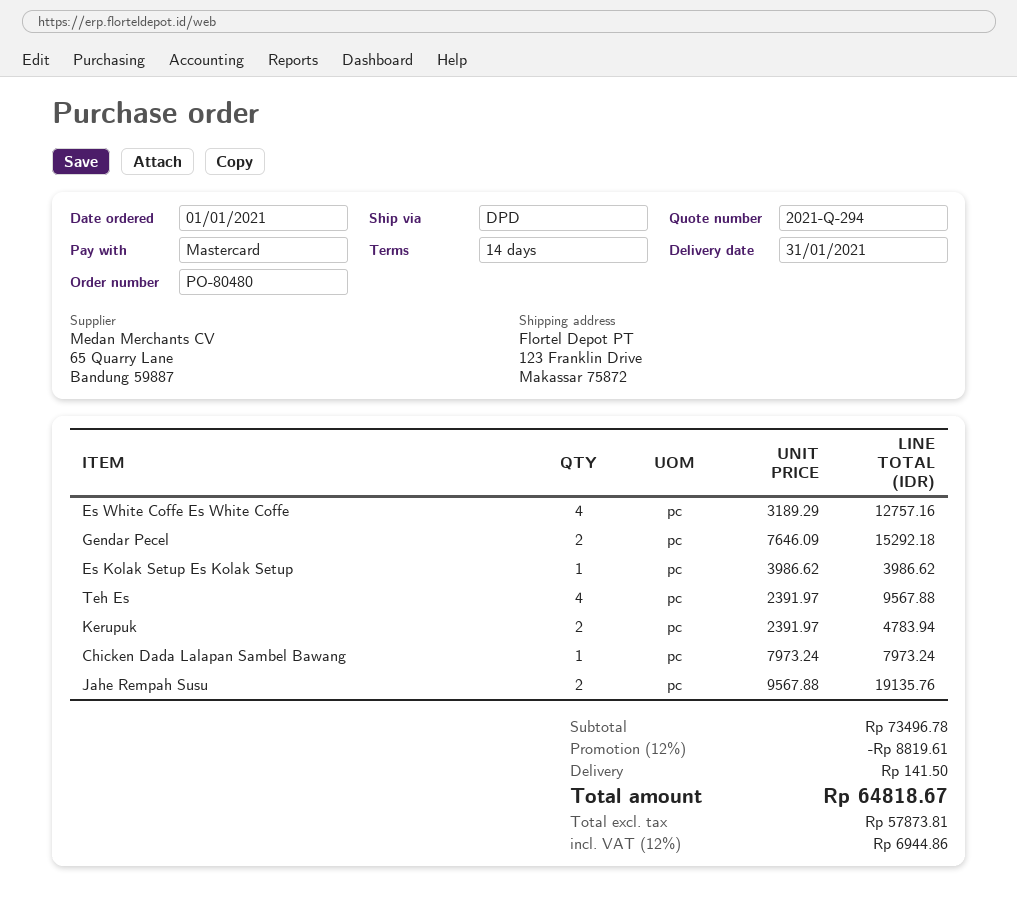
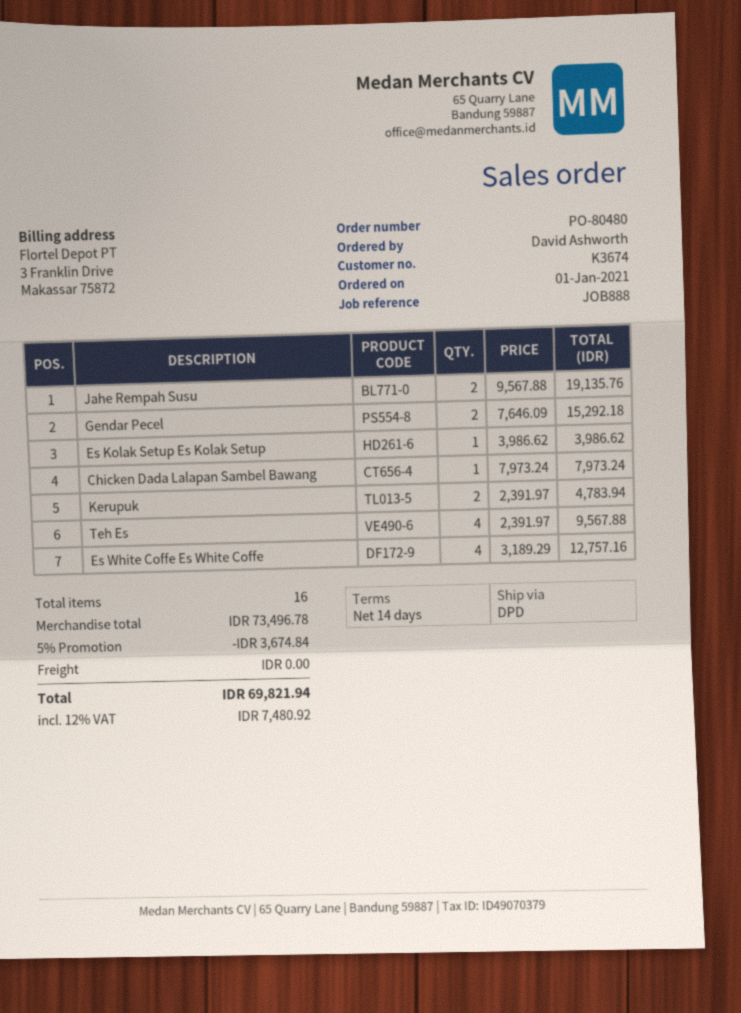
discount: 12% = 8819.61 -> 5% = 3674.84
shipping: 141.50 -> 0.00
tax: 12% = 6944.86 -> 12% = 7480.92
total: 64818.67 -> 69821.94

